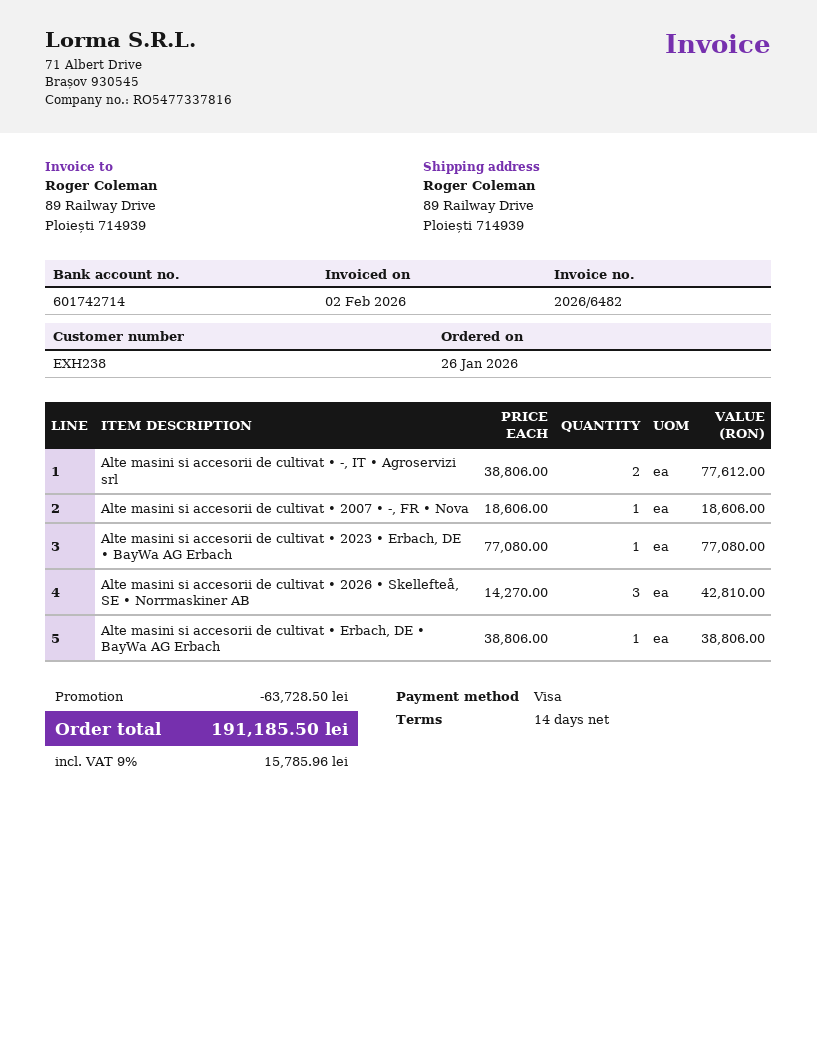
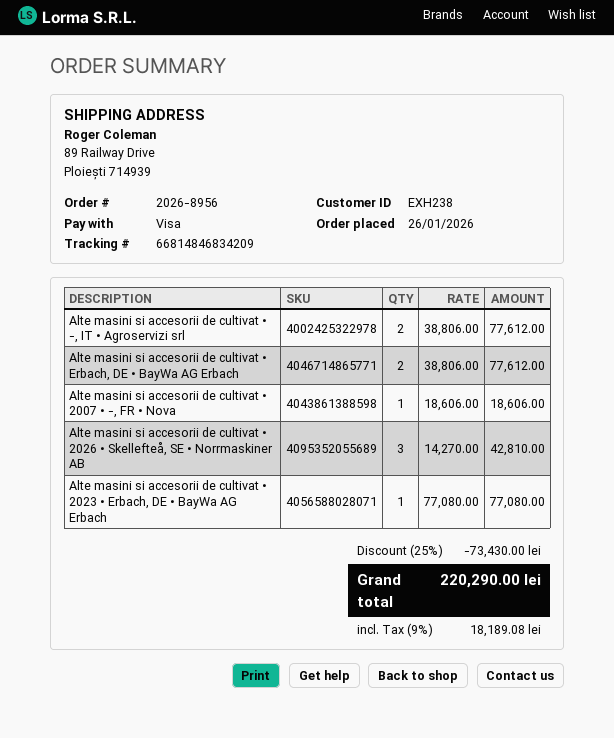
Alte masini si accesorii de cultivat • Erbach, DE • BayWa AG Erbach: 1 x 38806.00 = 38806.00 -> 2 x 38806.00 = 77612.00
discount: 63728.50 -> 73430.00
tax: 9% = 15785.96 -> 9% = 18189.08
total: 191185.50 -> 220290.00

